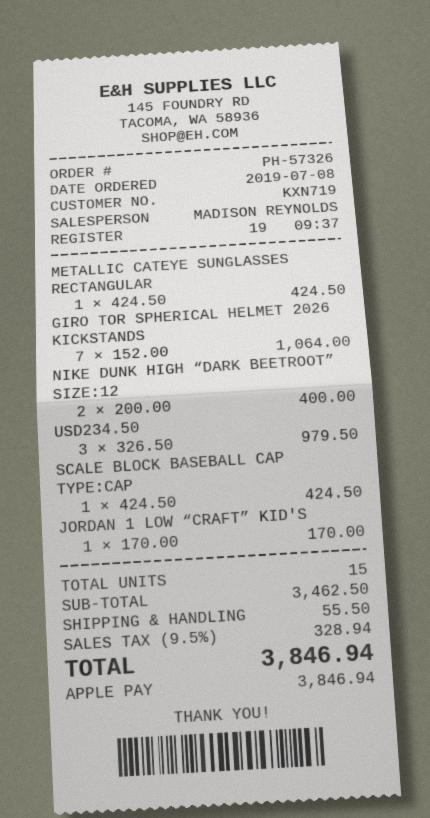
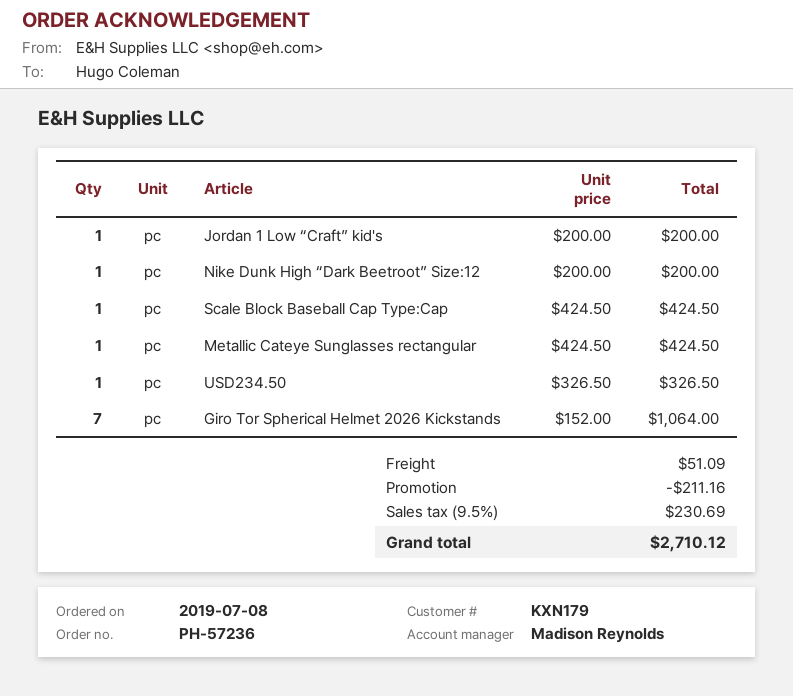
order number: PH-57326 -> PH-57236
customer number: KXN719 -> KXN179
NIKE DUNK HIGH “DARK BEETROOT” SIZE:12: 2 x 200.00 = 400.00 -> 1 x 200.00 = 200.00
USD234.50: 3 x 326.50 = 979.50 -> 1 x 326.50 = 326.50
JORDAN 1 LOW “CRAFT” KID'S: 1 x 170.00 = 170.00 -> 1 x 200.00 = 200.00
discount: none -> 211.16
shipping: 55.50 -> 51.09
tax: 9.5% = 328.94 -> 9.5% = 230.69
total: 3846.94 -> 2710.12

